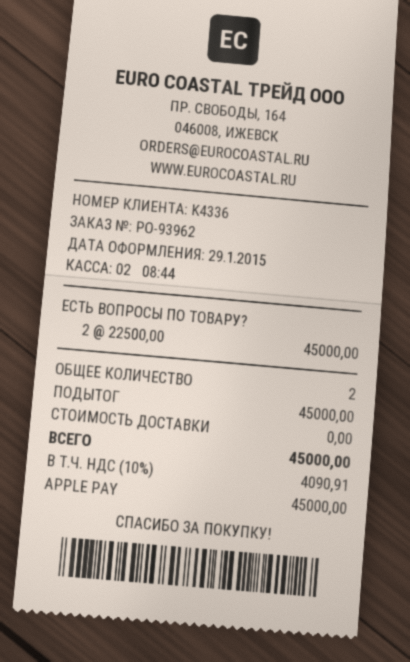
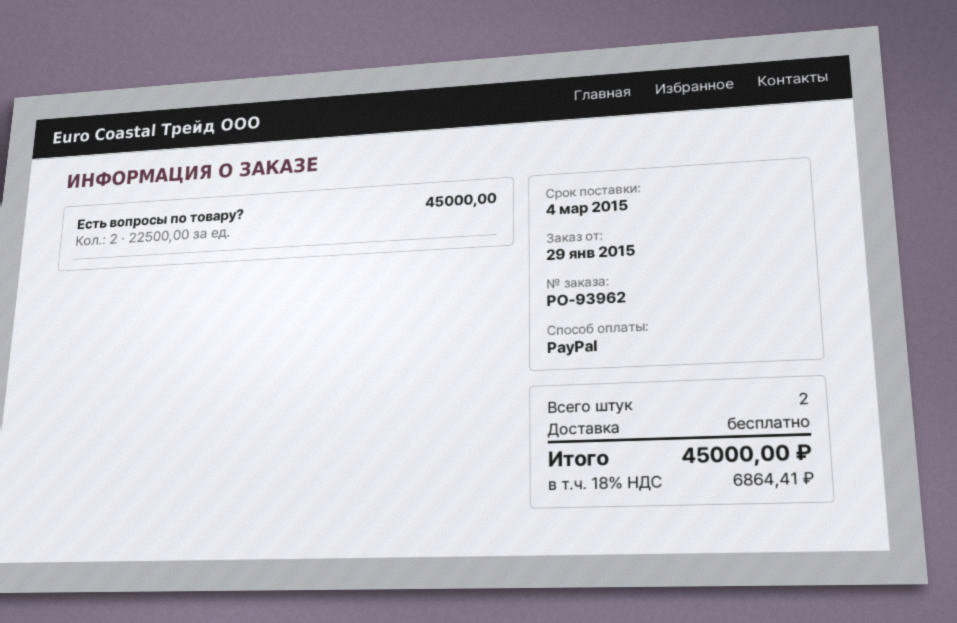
payment method: Apple Pay -> PayPal
tax: 10% = 4090.91 -> 18% = 6864.41

